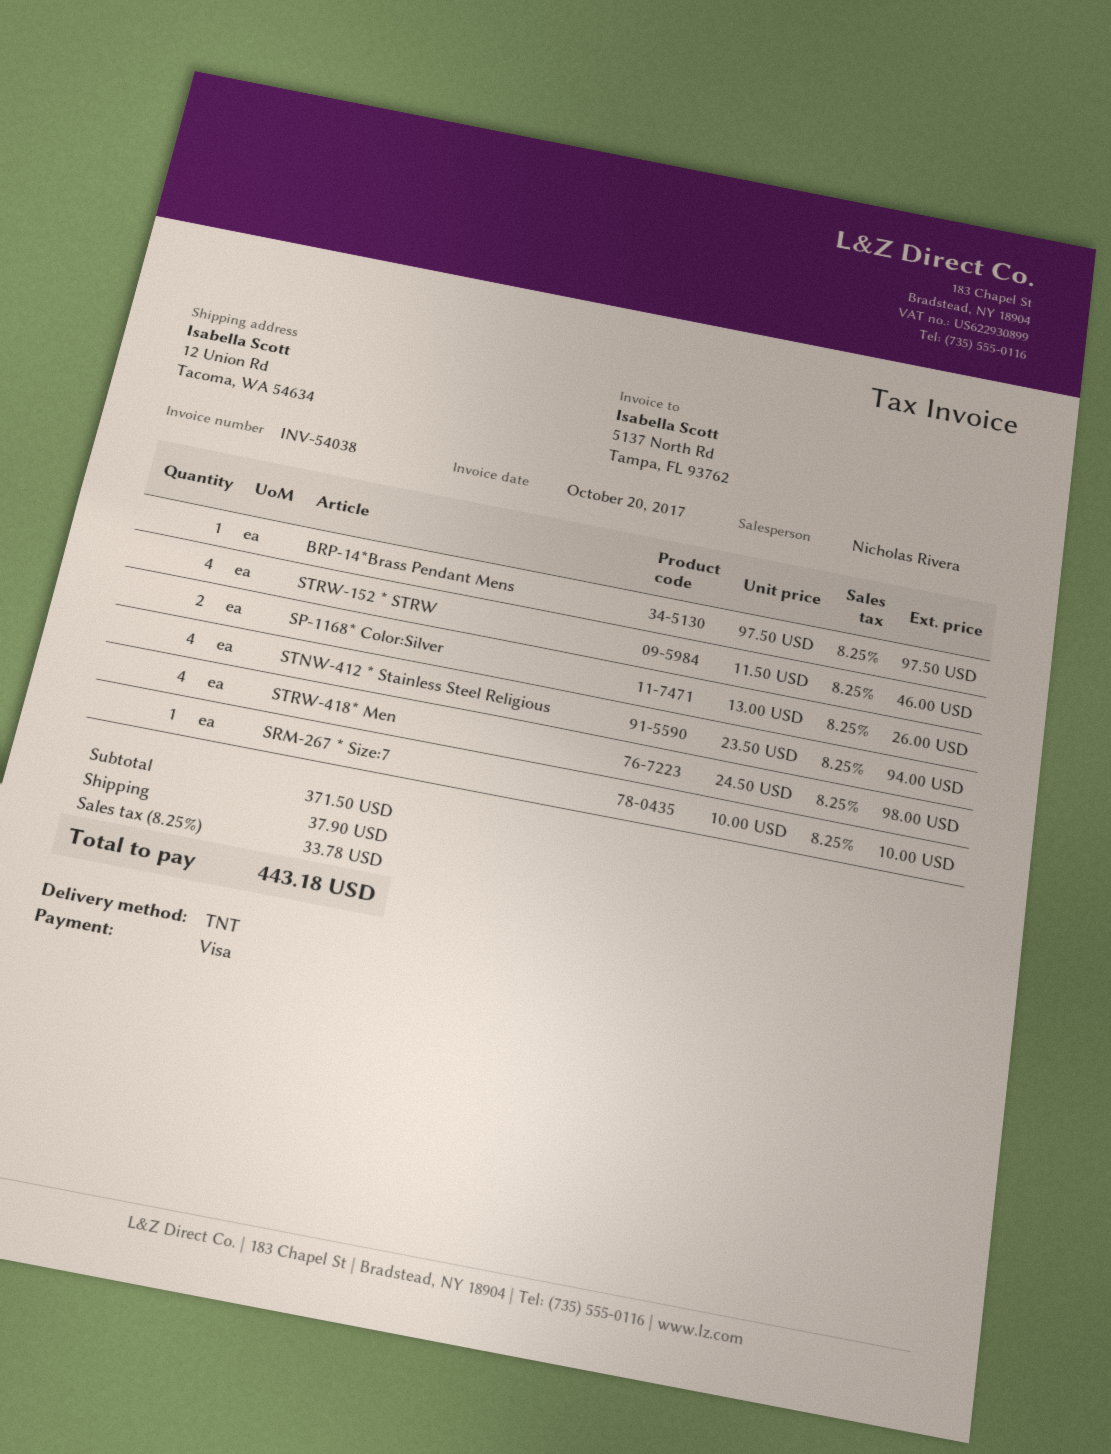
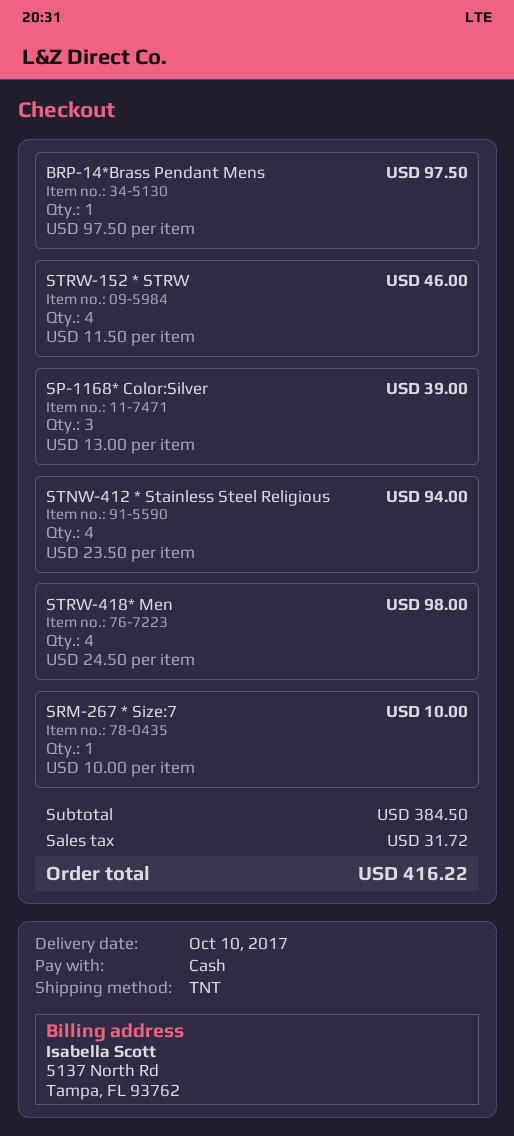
payment method: Visa -> cash
SP-1168* Color:Silver: 2 x 13.00 = 26.00 -> 3 x 13.00 = 39.00
subtotal: 371.50 -> 384.50
shipping: 37.90 -> none
tax: 33.78 -> 31.72
total: 443.18 -> 416.22

